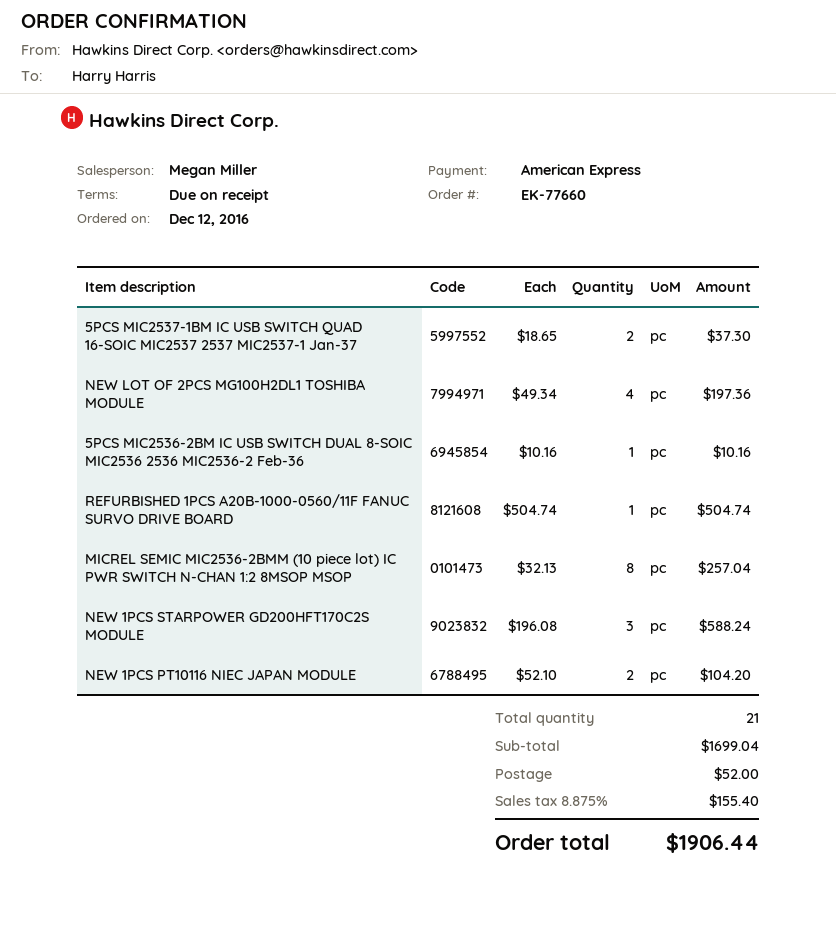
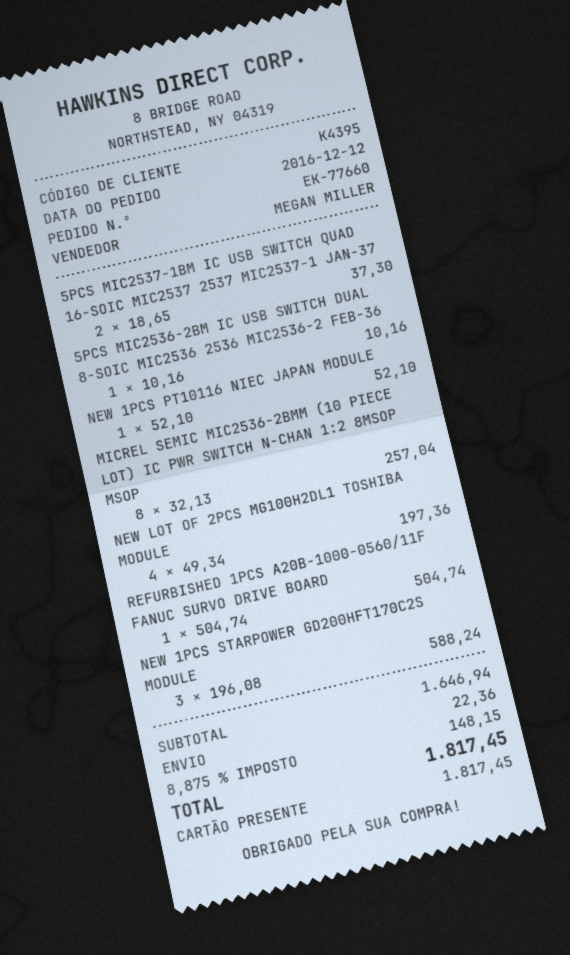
payment method: American Express -> gift card
NEW 1PCS PT10116 NIEC JAPAN MODULE: 2 x 52.10 = 104.20 -> 1 x 52.10 = 52.10
subtotal: 1699.04 -> 1646.94
shipping: 52.00 -> 22.36
tax: 8.875% = 155.40 -> 8.875% = 148.15
total: 1906.44 -> 1817.45

